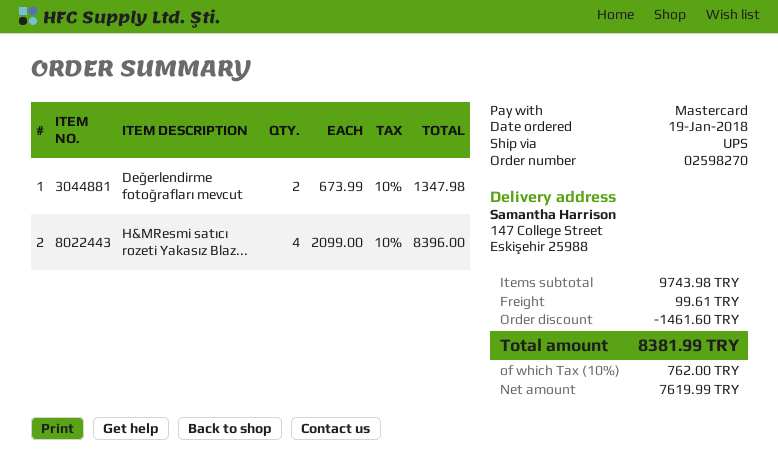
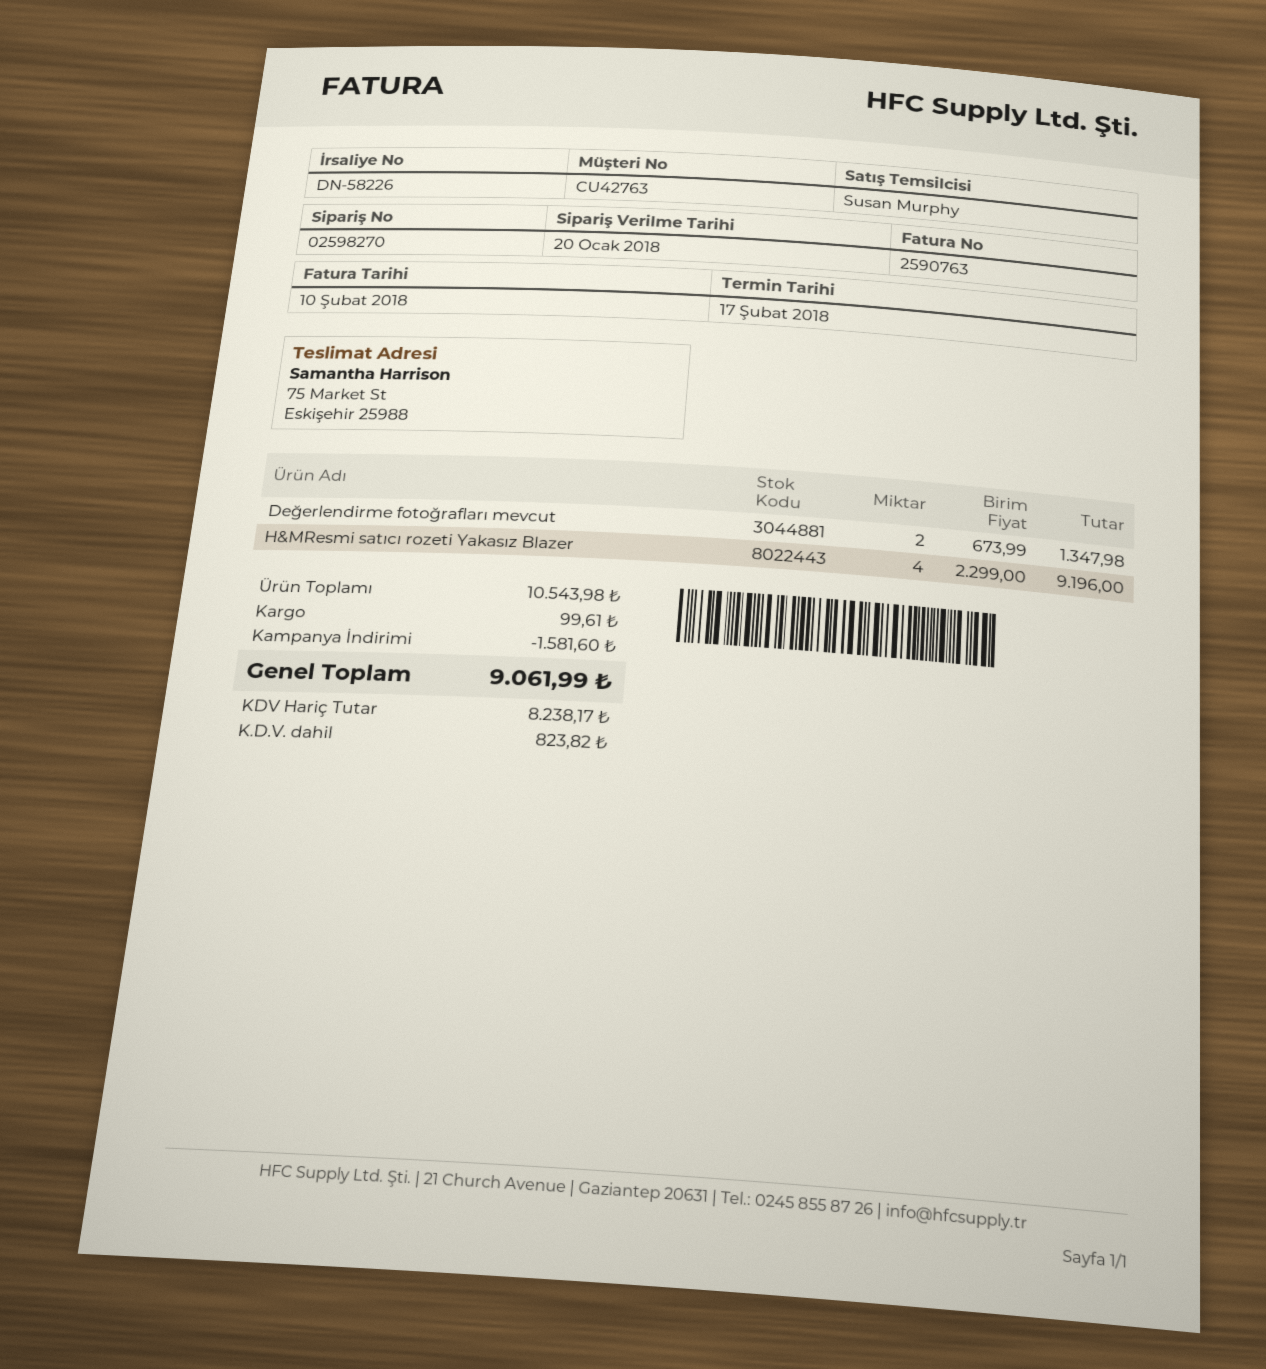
order date: 2018-01-19 -> 2018-01-20
ship to: 147 College Street, Eskişehir 25988 -> 75 Market St, Eskişehir 25988
H&MResmi satıcı rozeti Yakasız Blaz...: 4 x 2099.00 = 8396.00 -> 4 x 2299.00 = 9196.00
subtotal: 9743.98 -> 10543.98
discount: 1461.60 -> 1581.60
net: 7619.99 -> 8238.17
tax: 762.00 -> 823.82
total: 8381.99 -> 9061.99

